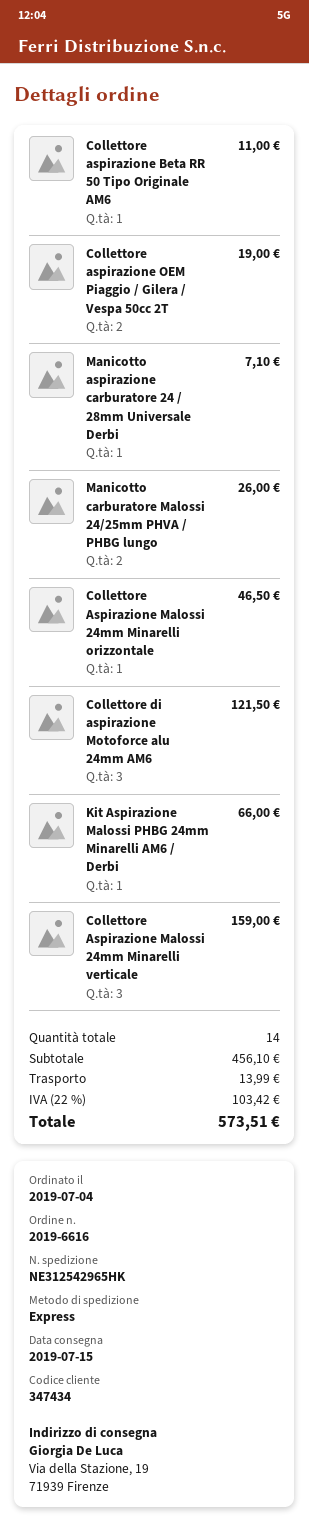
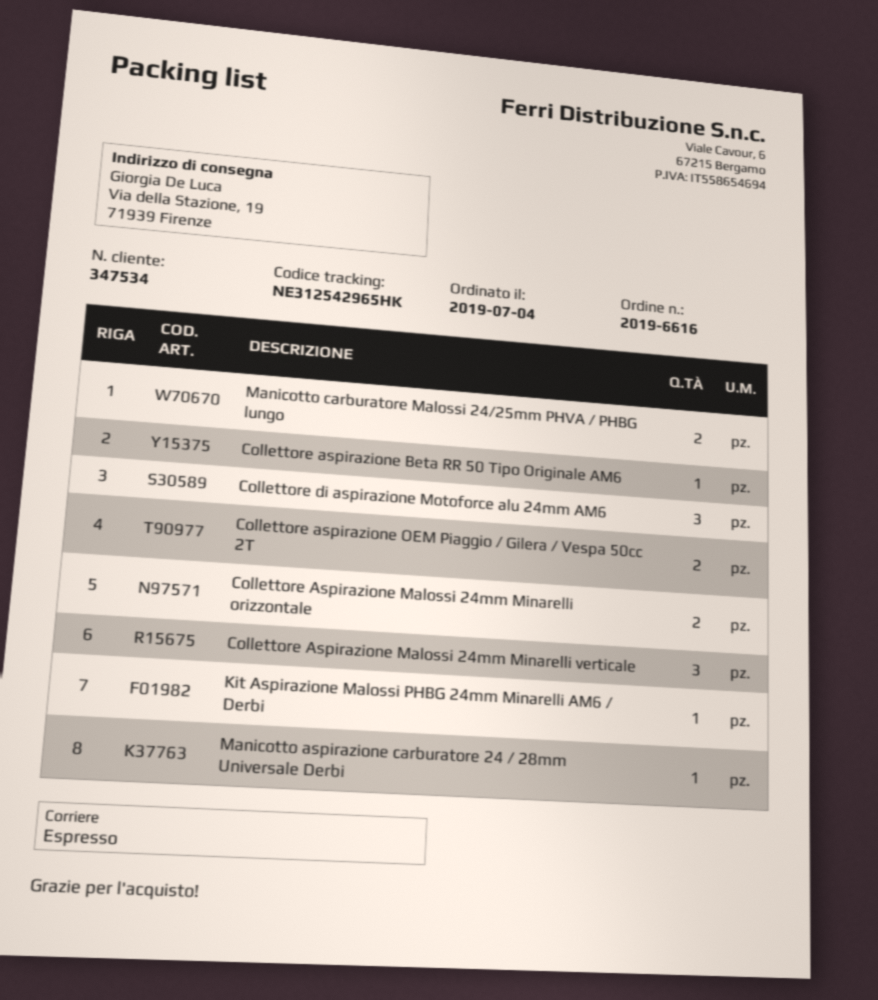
customer number: 347434 -> 347534
Collettore Aspirazione Malossi 24mm Minarelli orizzontale: 1 -> 2

